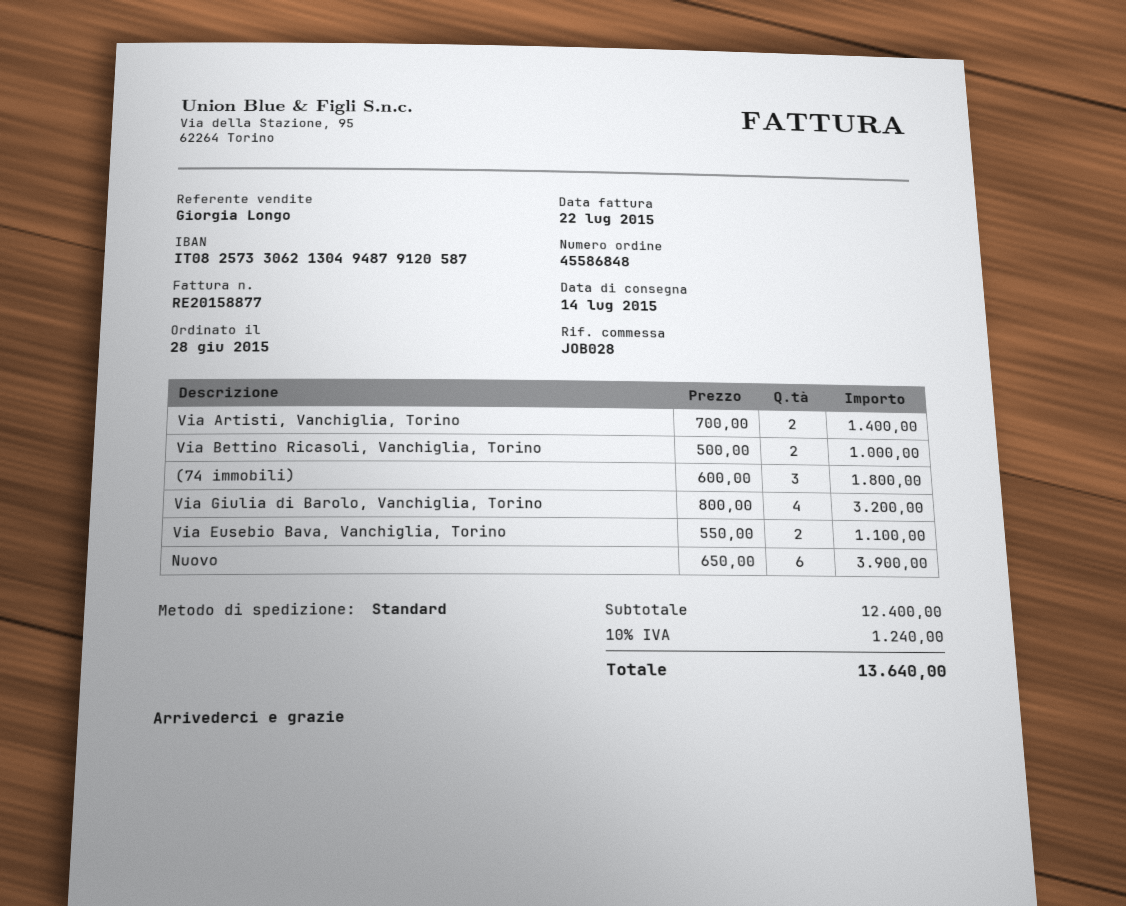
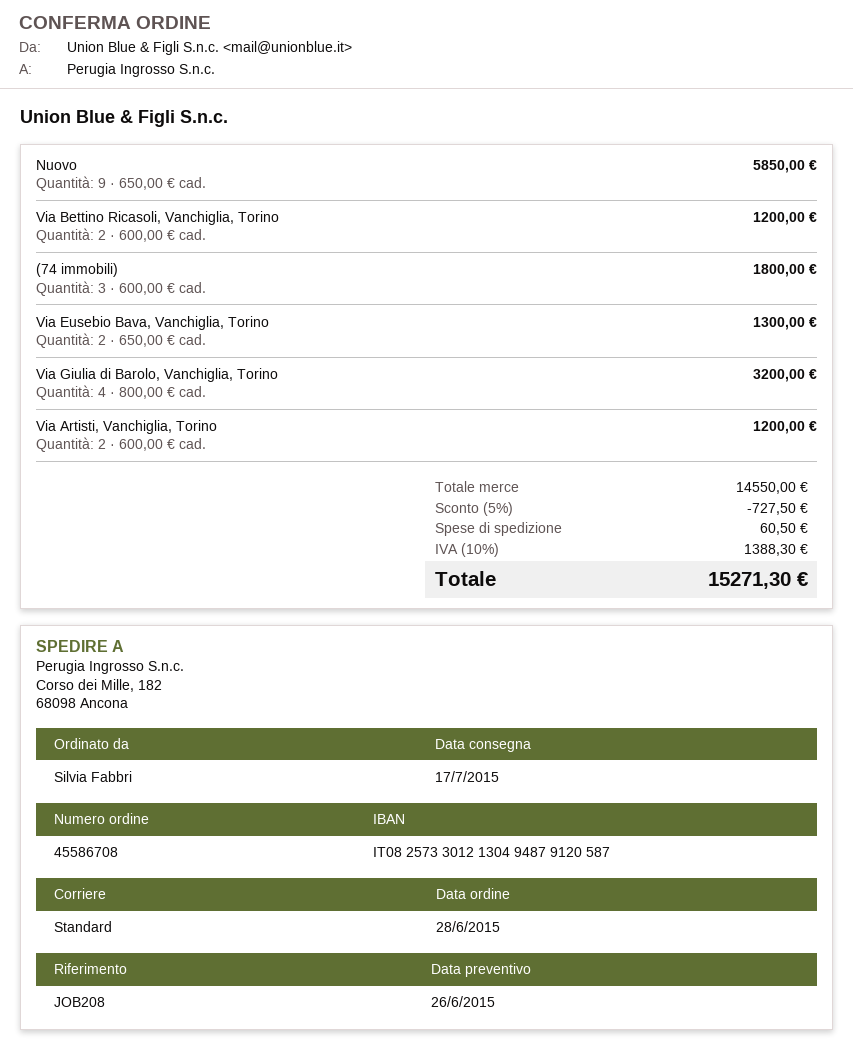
order number: 45586848 -> 45586708
delivery date: 2015-07-14 -> 2015-07-17
reference: JOB028 -> JOB208
bank account: IT0825733062130494879120587 -> IT0825733012130494879120587
Via Artisti, Vanchiglia, Torino: 2 x 700.00 = 1400.00 -> 2 x 600.00 = 1200.00
Via Bettino Ricasoli, Vanchiglia, Torino: 2 x 500.00 = 1000.00 -> 2 x 600.00 = 1200.00
Via Eusebio Bava, Vanchiglia, Torino: 2 x 550.00 = 1100.00 -> 2 x 650.00 = 1300.00
Nuovo: 6 x 650.00 = 3900.00 -> 9 x 650.00 = 5850.00
subtotal: 12400.00 -> 14550.00
discount: none -> 5% = 727.50
shipping: none -> 60.50
tax: 10% = 1240.00 -> 10% = 1388.30
total: 13640.00 -> 15271.30

